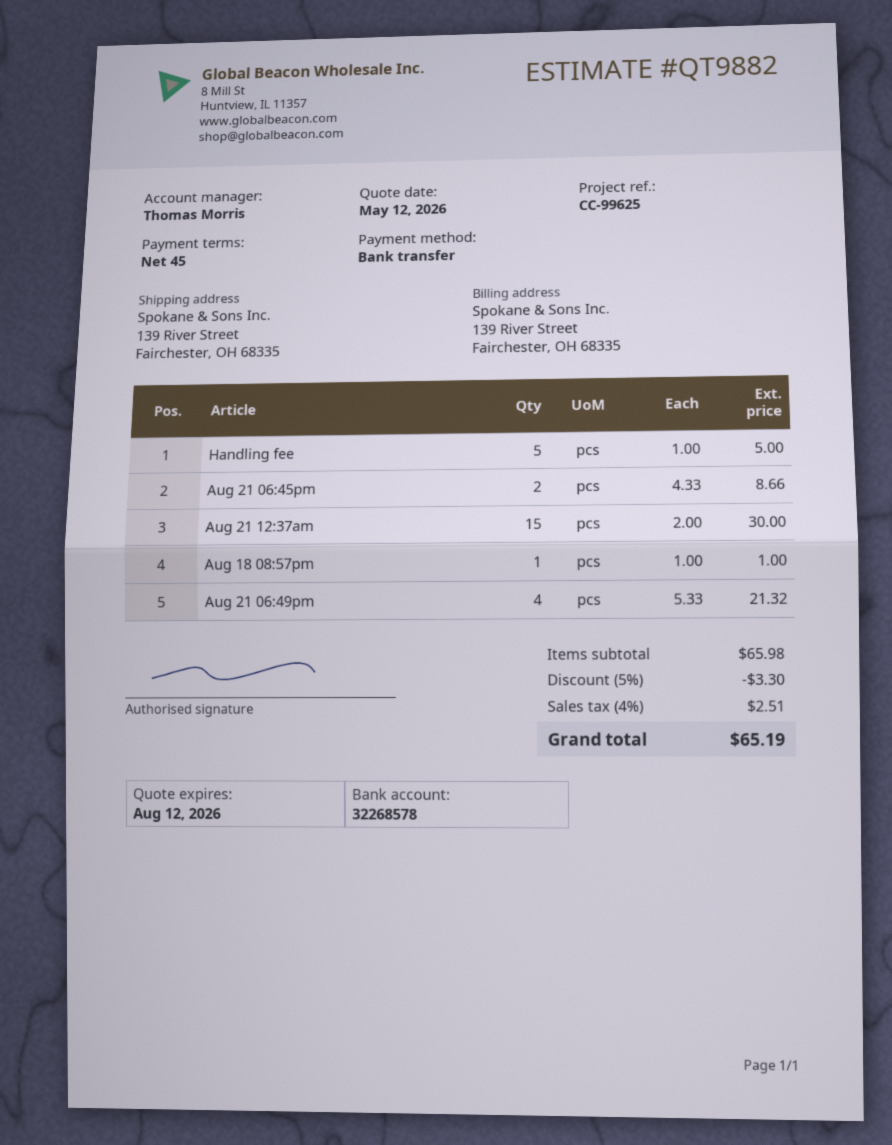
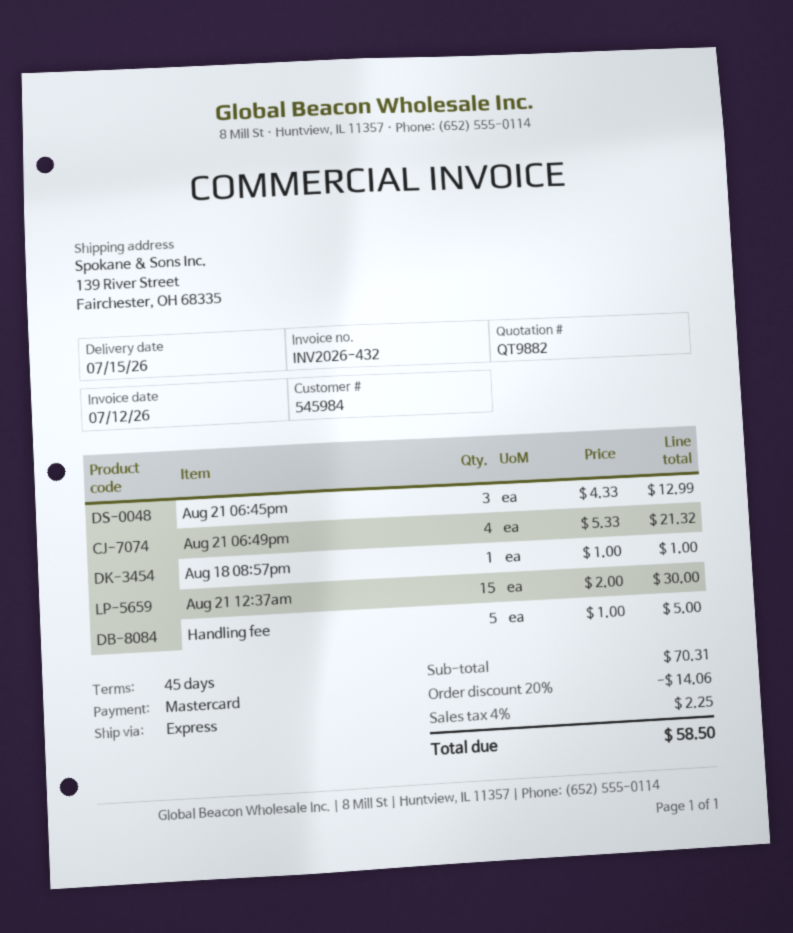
payment method: bank transfer -> Mastercard
Aug 21 06:45pm: 2 x 4.33 = 8.66 -> 3 x 4.33 = 12.99
subtotal: 65.98 -> 70.31
discount: 5% = 3.30 -> 20% = 14.06
tax: 4% = 2.51 -> 4% = 2.25
total: 65.19 -> 58.50

